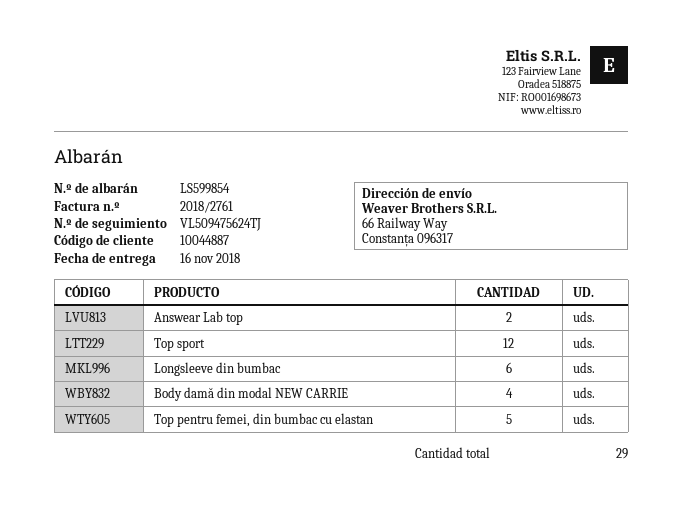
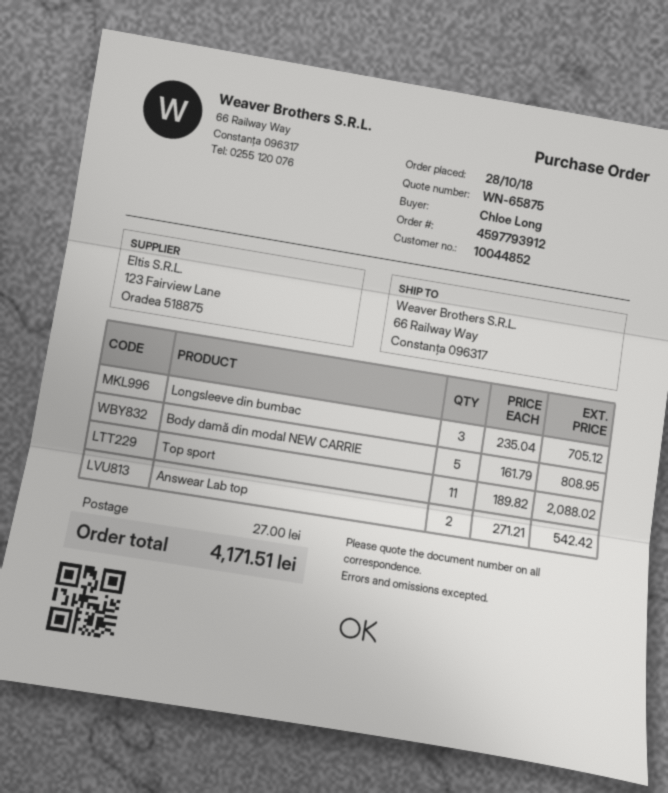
customer number: 10044887 -> 10044852
Top sport: 12 -> 11
Longsleeve din bumbac: 6 -> 3
Body damă din modal NEW CARRIE: 4 -> 5
Top pentru femei, din bumbac cu elastan: 5 -> none

